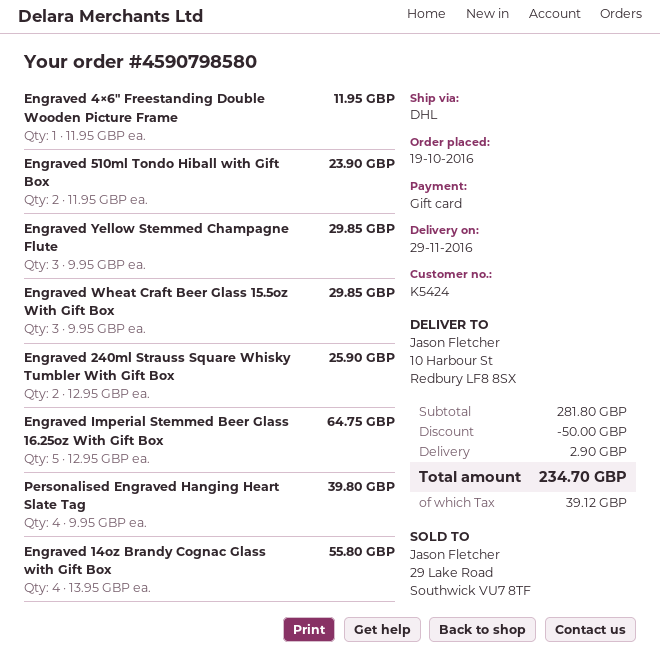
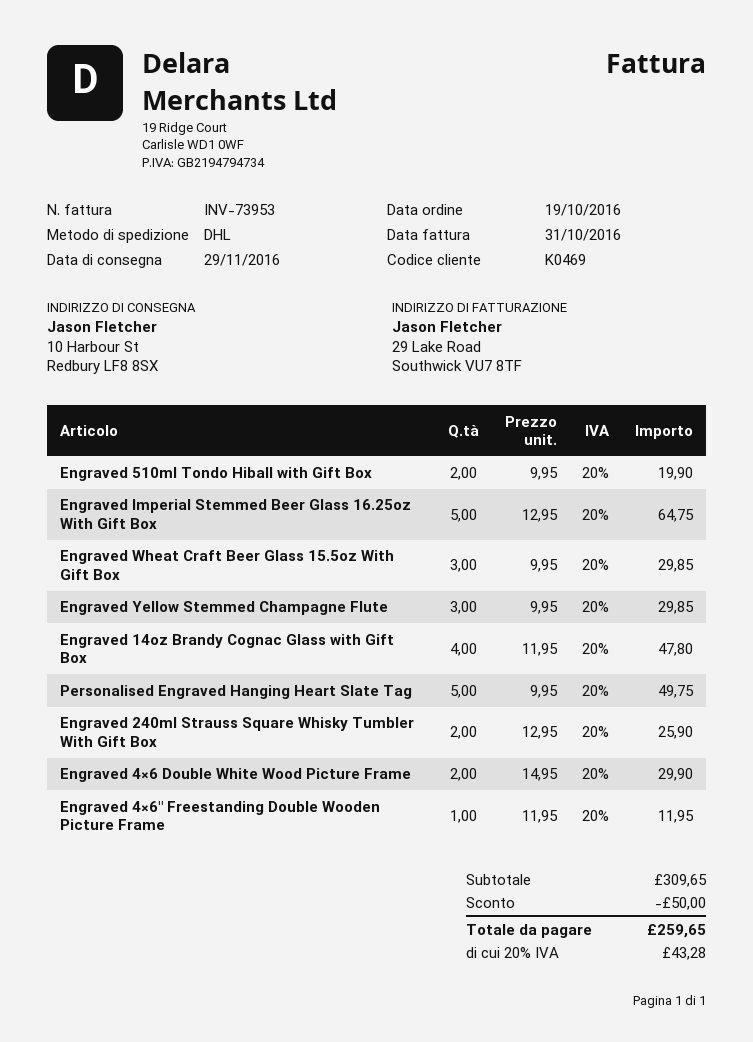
customer number: K5424 -> K0469
Engraved 510ml Tondo Hiball with Gift Box: 2 x 11.95 = 23.90 -> 2 x 9.95 = 19.90
Personalised Engraved Hanging Heart Slate Tag: 4 x 9.95 = 39.80 -> 5 x 9.95 = 49.75
Engraved 14oz Brandy Cognac Glass with Gift Box: 4 x 13.95 = 55.80 -> 4 x 11.95 = 47.80
Engraved 4×6 Double White Wood Picture Frame: none -> 2 x 14.95 = 29.90
subtotal: 281.80 -> 309.65
shipping: 2.90 -> none
tax: 39.12 -> 43.28
total: 234.70 -> 259.65

